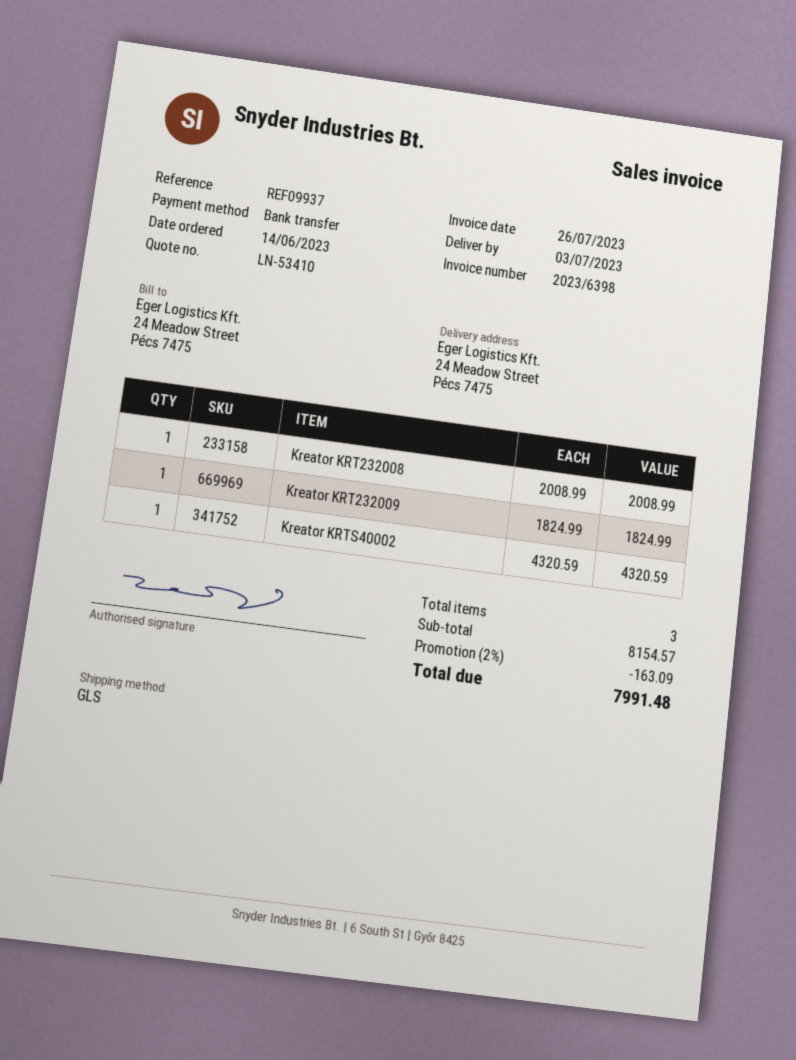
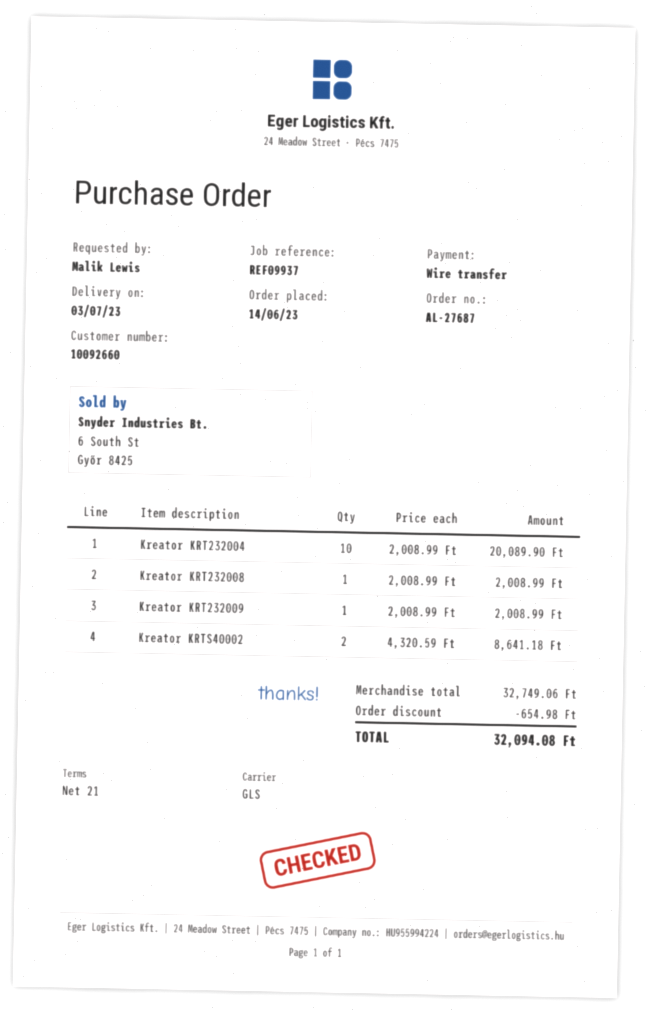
Kreator KRT232009: 1 x 1824.99 = 1824.99 -> 1 x 2008.99 = 2008.99
Kreator KRTS40002: 1 x 4320.59 = 4320.59 -> 2 x 4320.59 = 8641.18
Kreator KRT232004: none -> 10 x 2008.99 = 20089.90
subtotal: 8154.57 -> 32749.06
discount: 163.09 -> 654.98
total: 7991.48 -> 32094.08

